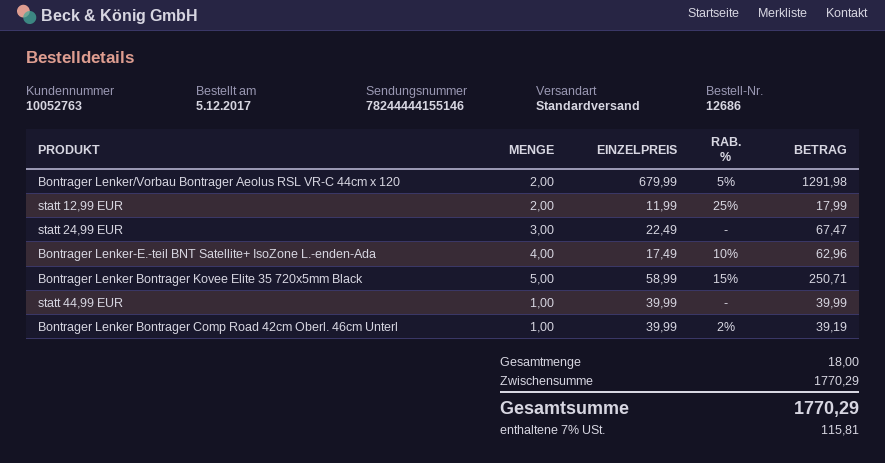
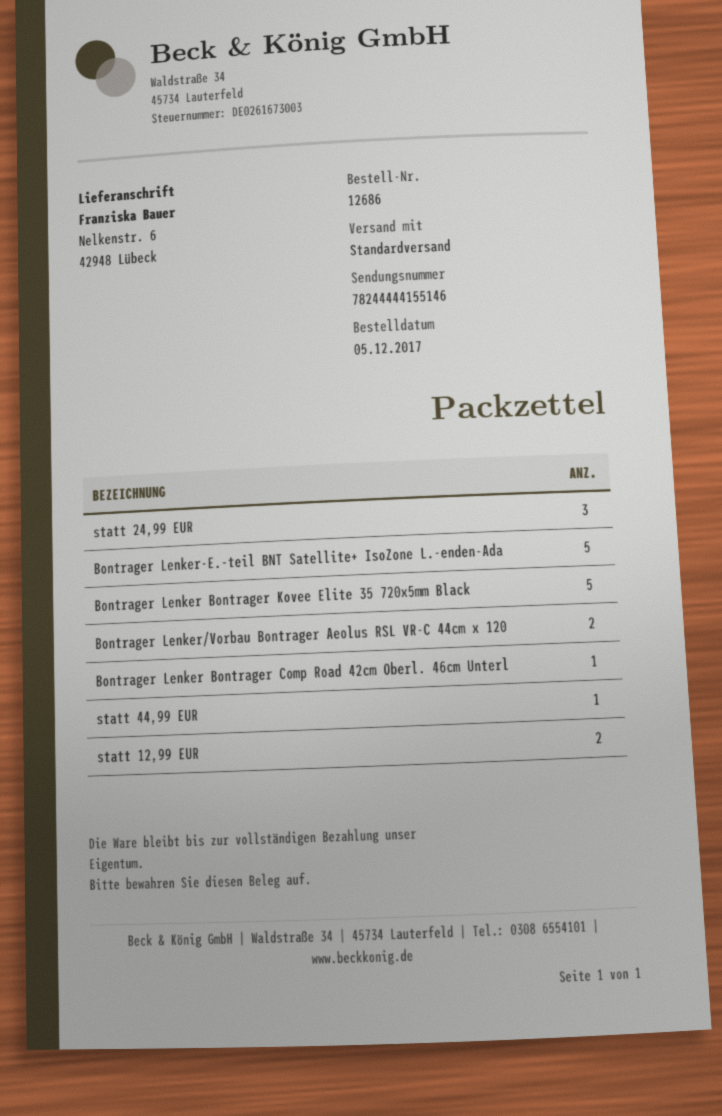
Bontrager Lenker-E.-teil BNT Satellite+ IsoZone L.-enden-Ada: 4 -> 5

